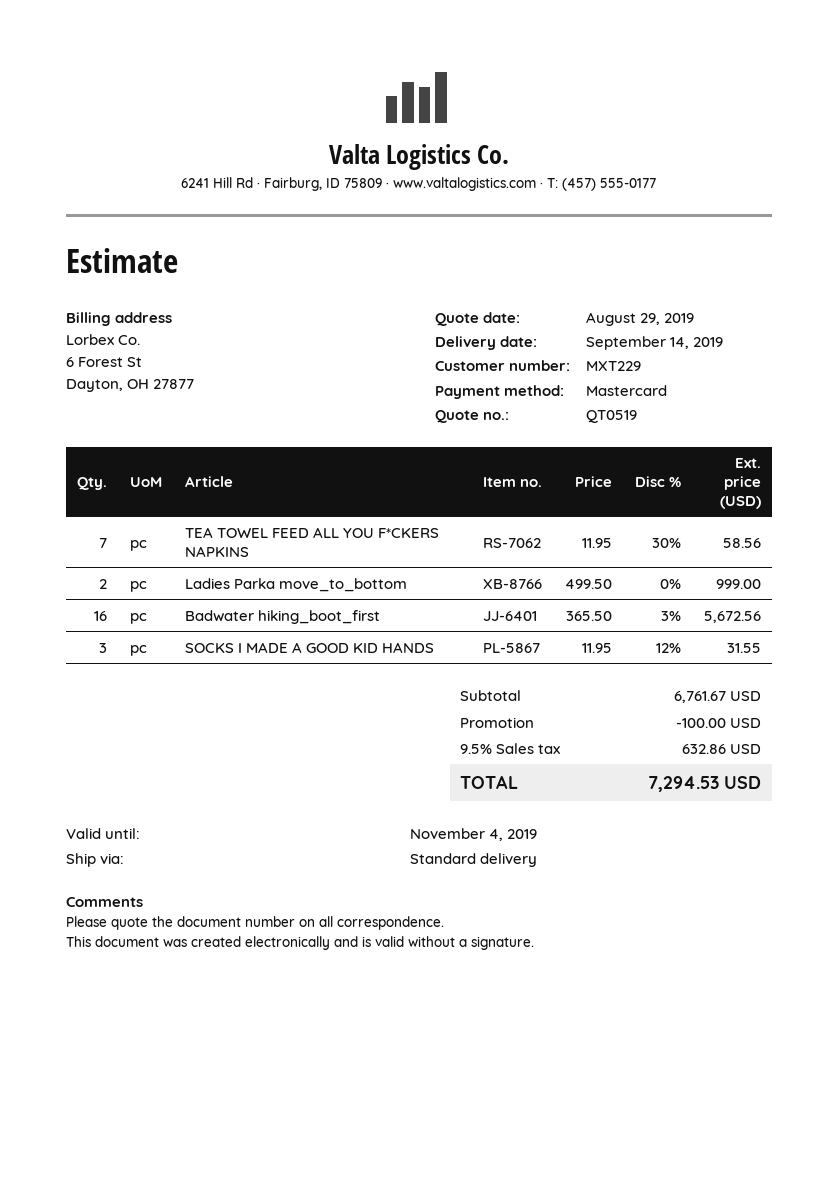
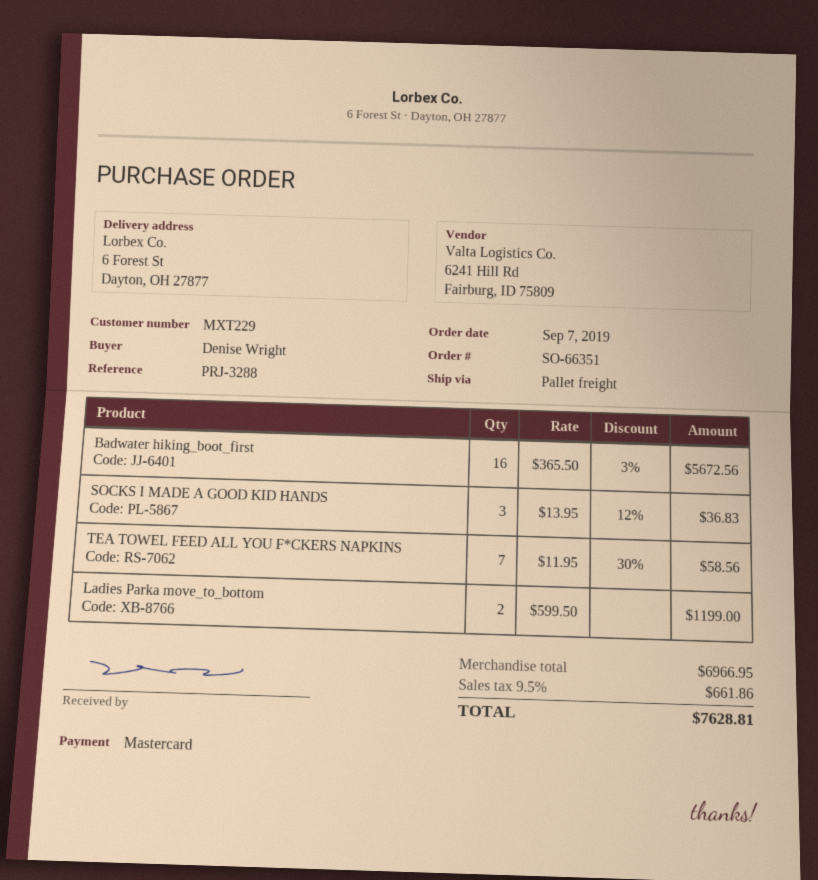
shipping method: standard -> pallet freight
Ladies Parka move_to_bottom: 2 x 499.50 = 999.00 -> 2 x 599.50 = 1199.00
SOCKS I MADE A GOOD KID HANDS: 3 x 11.95 - 12% = 31.55 -> 3 x 13.95 - 12% = 36.83
subtotal: 6761.67 -> 6966.95
discount: 100.00 -> none
tax: 9.5% = 632.86 -> 9.5% = 661.86
total: 7294.53 -> 7628.81

